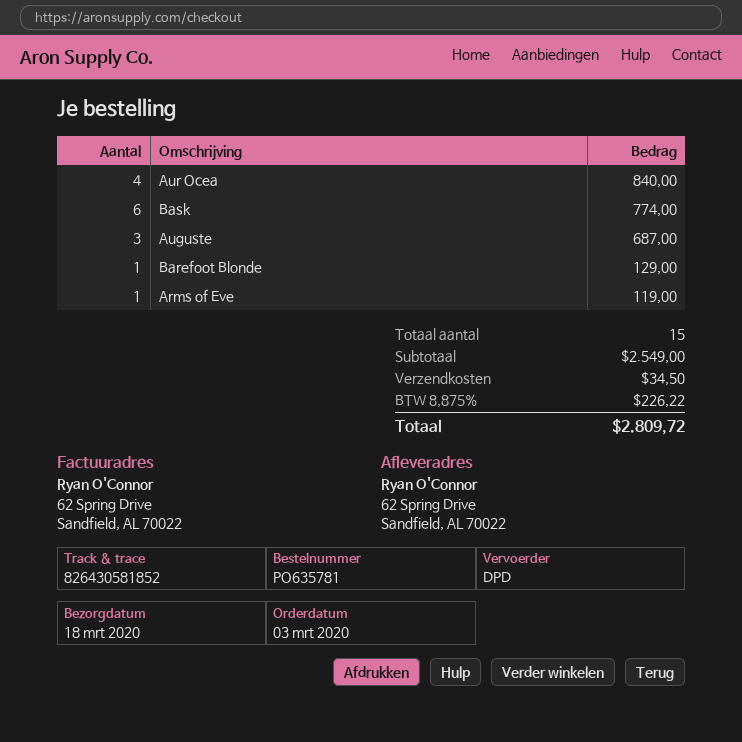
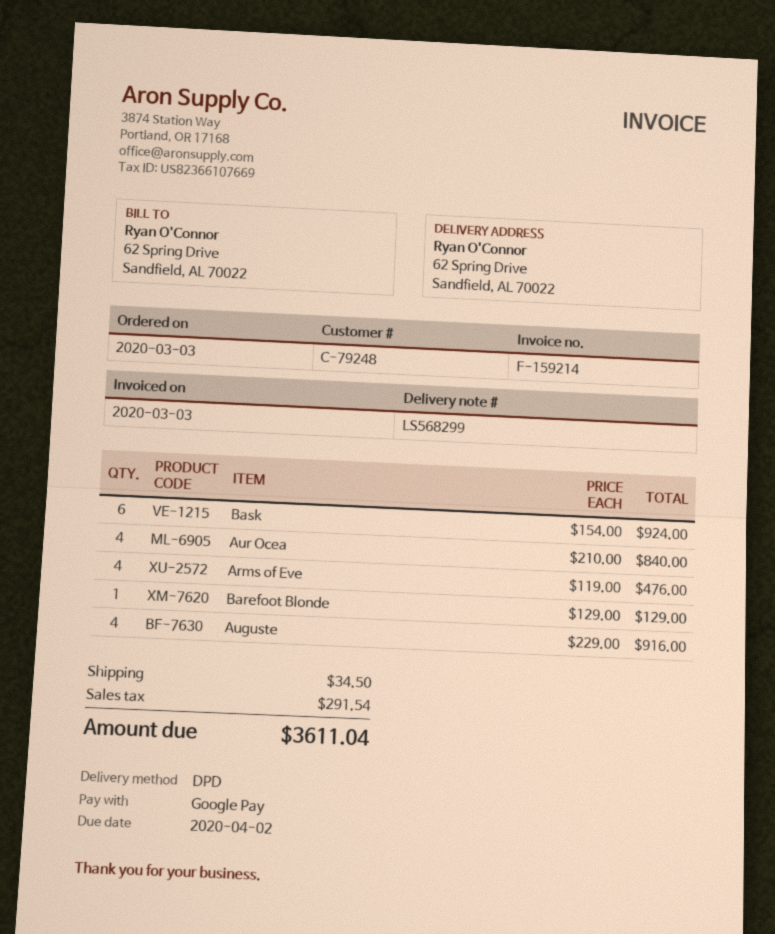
Bask: 6 for 774.00 -> 6 for 924.00
Auguste: 3 for 687.00 -> 4 for 916.00
Arms of Eve: 1 for 119.00 -> 4 for 476.00
tax: 226.22 -> 291.54
total: 2809.72 -> 3611.04

